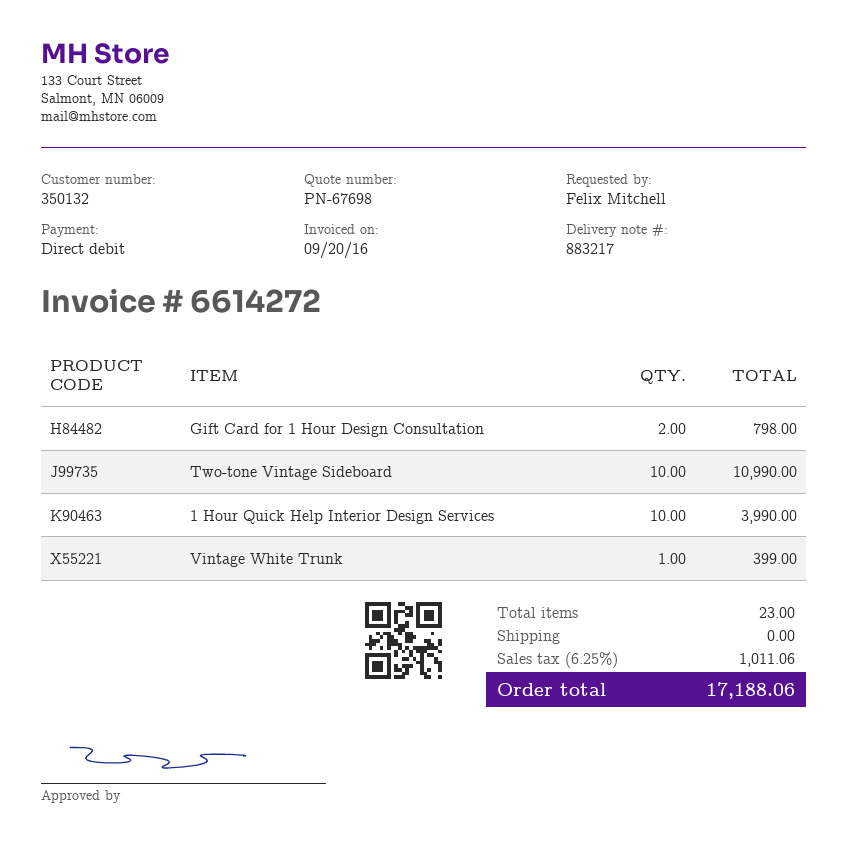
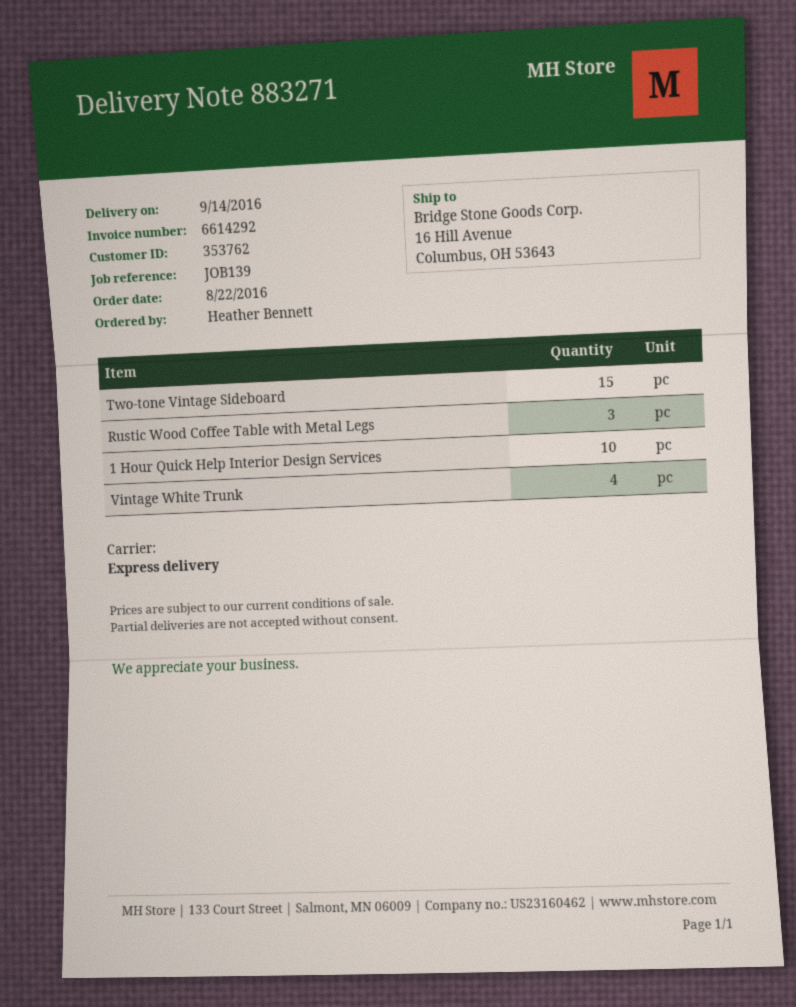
delivery note number: 883217 -> 883271
invoice number: 6614272 -> 6614292
customer number: 350132 -> 353762
ordered by: Felix Mitchell -> Heather Bennett
Gift Card for 1 Hour Design Consultation: 2 -> none
Two-tone Vintage Sideboard: 10 -> 15
Vintage White Trunk: 1 -> 4
Rustic Wood Coffee Table with Metal Legs: none -> 3

